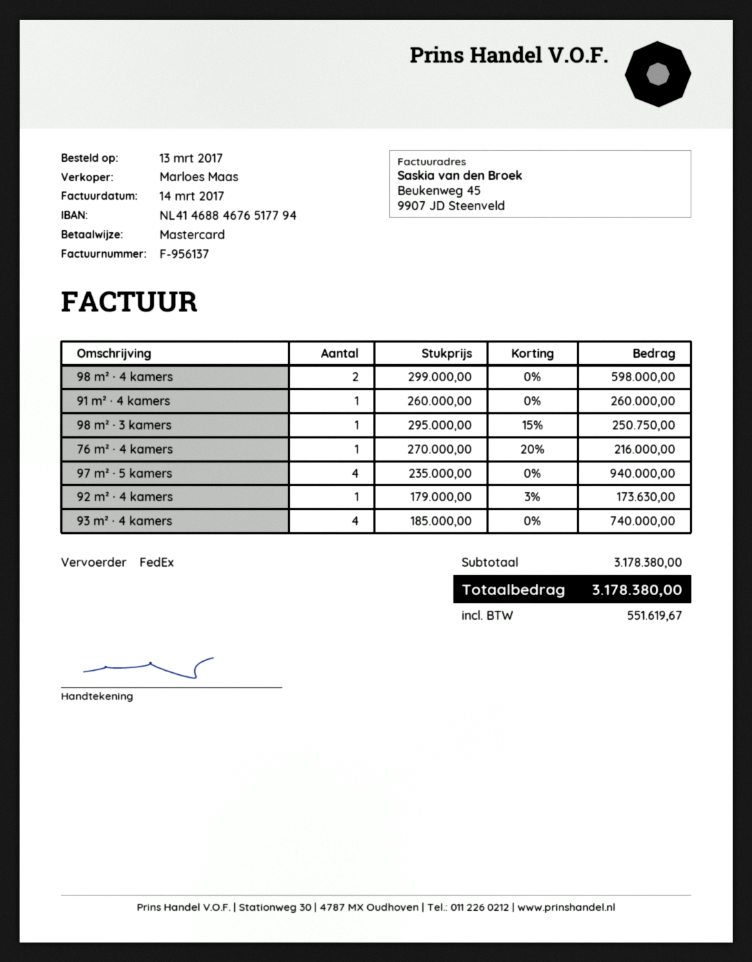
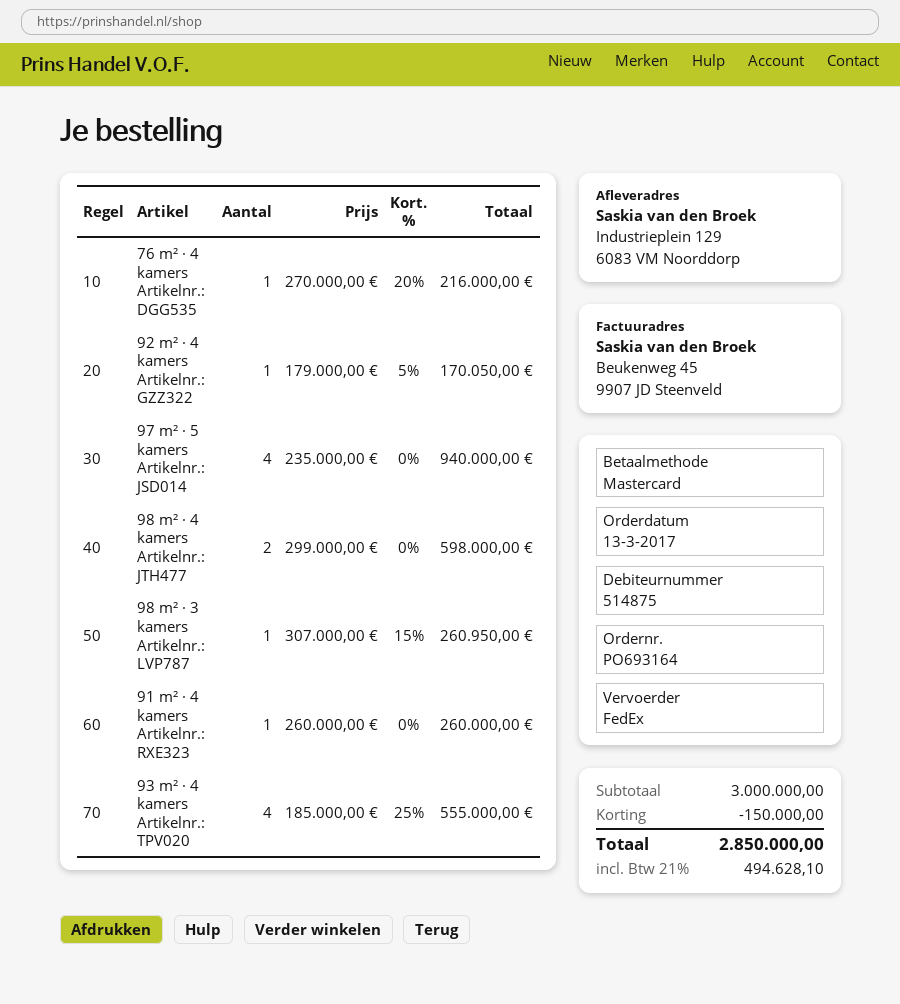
98 m² · 3 kamers: 1 x 295000.00 - 15% = 250750.00 -> 1 x 307000.00 - 15% = 260950.00
92 m² · 4 kamers: 1 x 179000.00 - 3% = 173630.00 -> 1 x 179000.00 - 5% = 170050.00
93 m² · 4 kamers: 4 x 185000.00 = 740000.00 -> 4 x 185000.00 - 25% = 555000.00
subtotal: 3178380.00 -> 3000000.00
discount: none -> 150000.00
tax: 551619.67 -> 494628.10
total: 3178380.00 -> 2850000.00

